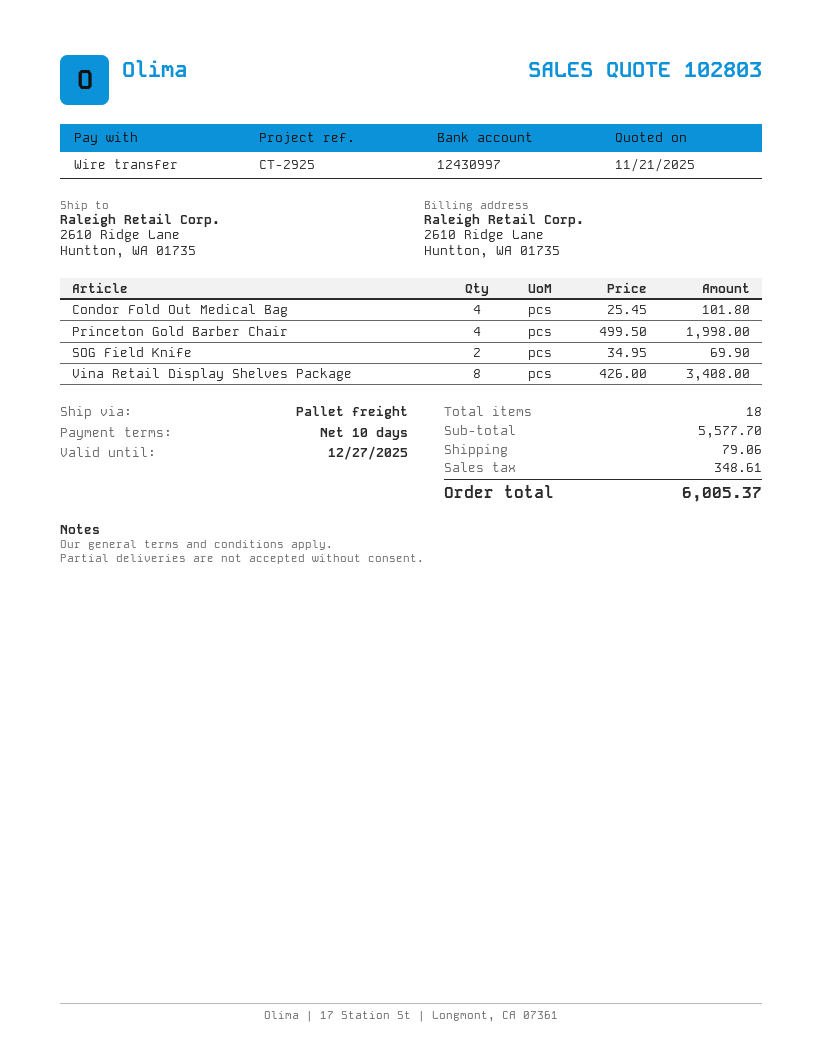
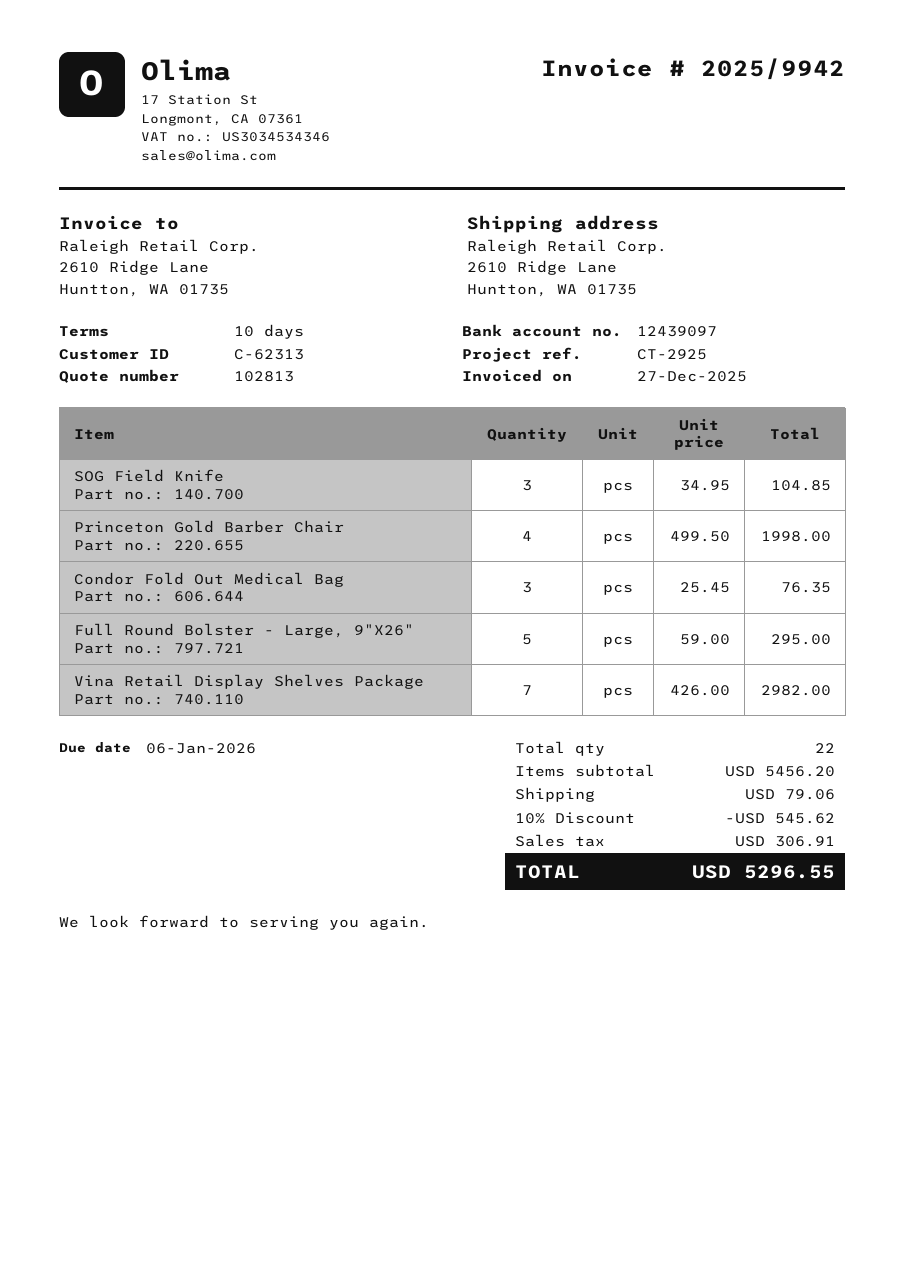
quote number: 102803 -> 102813
bank account: 12430997 -> 12439097
Condor Fold Out Medical Bag: 4 x 25.45 = 101.80 -> 3 x 25.45 = 76.35
SOG Field Knife: 2 x 34.95 = 69.90 -> 3 x 34.95 = 104.85
Vina Retail Display Shelves Package: 8 x 426.00 = 3408.00 -> 7 x 426.00 = 2982.00
Full Round Bolster - Large, 9"X26": none -> 5 x 59.00 = 295.00
total quantity: 18 -> 22
subtotal: 5577.70 -> 5456.20
discount: none -> 10% = 545.62
tax: 348.61 -> 306.91
total: 6005.37 -> 5296.55

